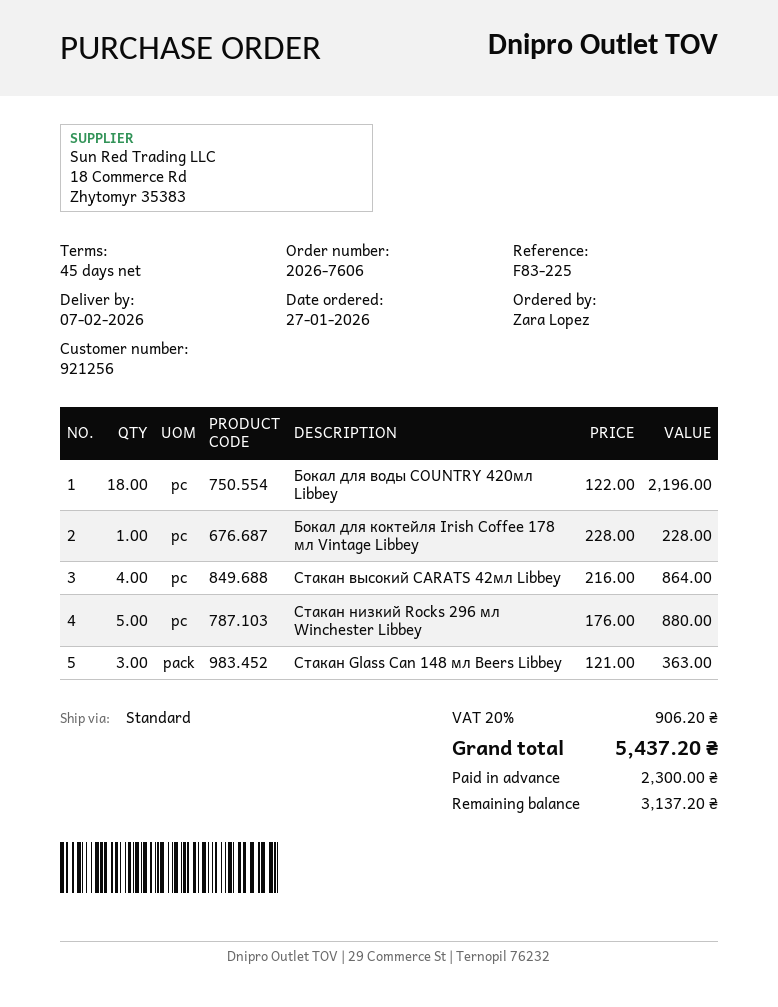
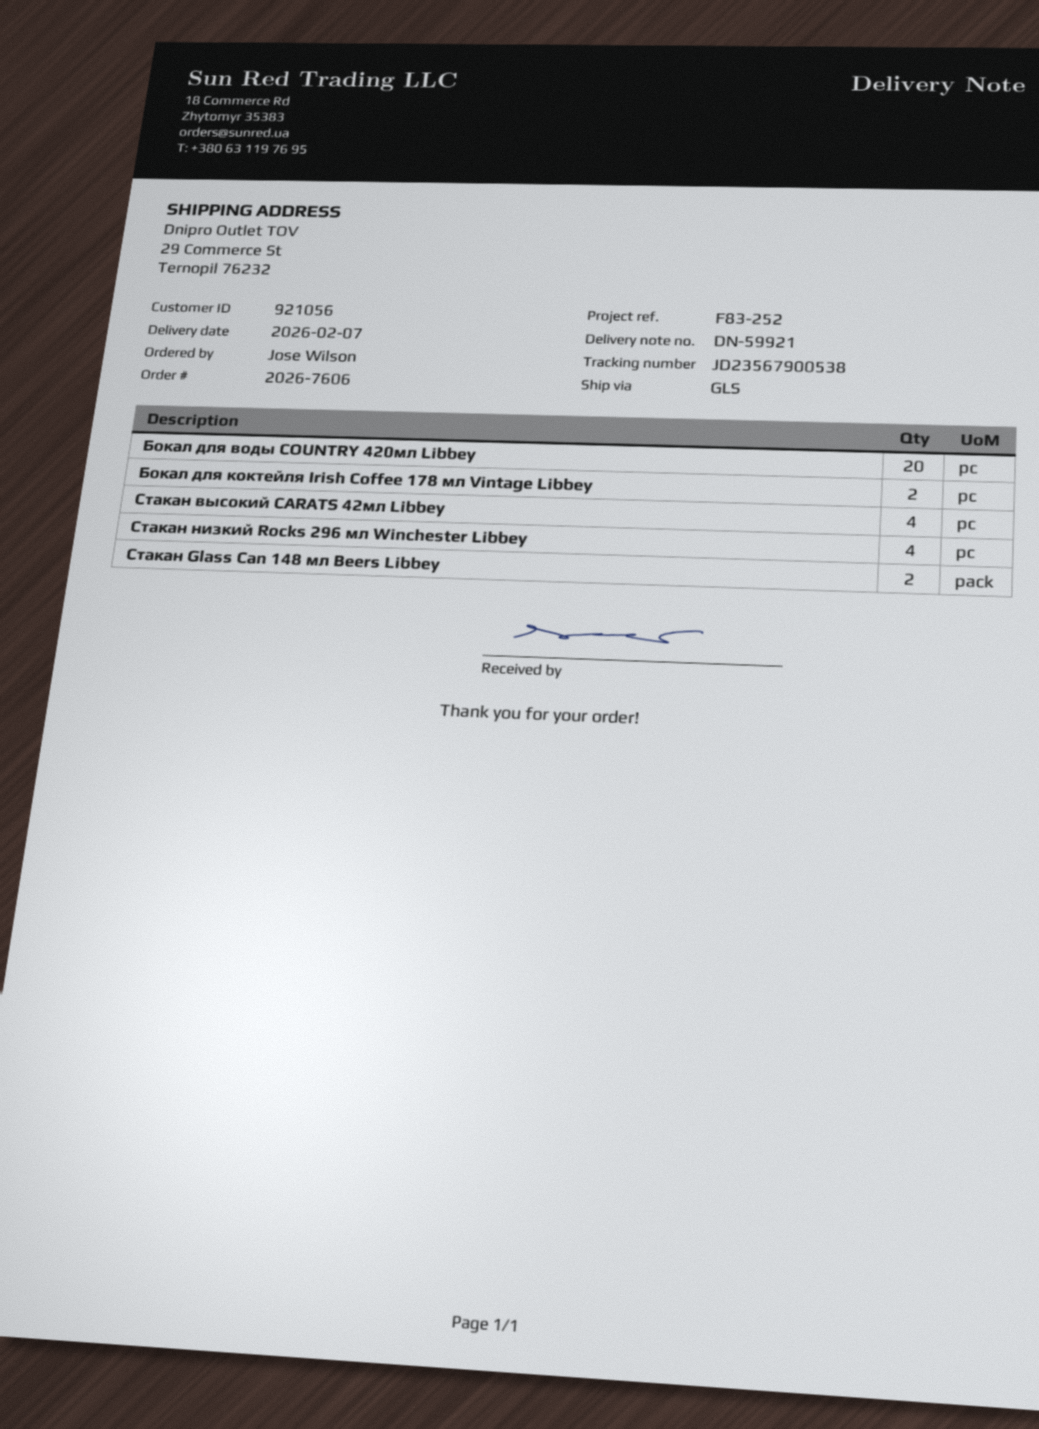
customer number: 921256 -> 921056
reference: F83-225 -> F83-252
ordered by: Zara Lopez -> Jose Wilson
shipping method: standard -> GLS
Бокал для воды COUNTRY 420мл Libbey: 18 -> 20
Бокал для коктейля Irish Coffee 178 мл Vintage Libbey: 1 -> 2
Стакан низкий Rocks 296 мл Winchester Libbey: 5 -> 4
Стакан Glass Can 148 мл Beers Libbey: 3 -> 2

